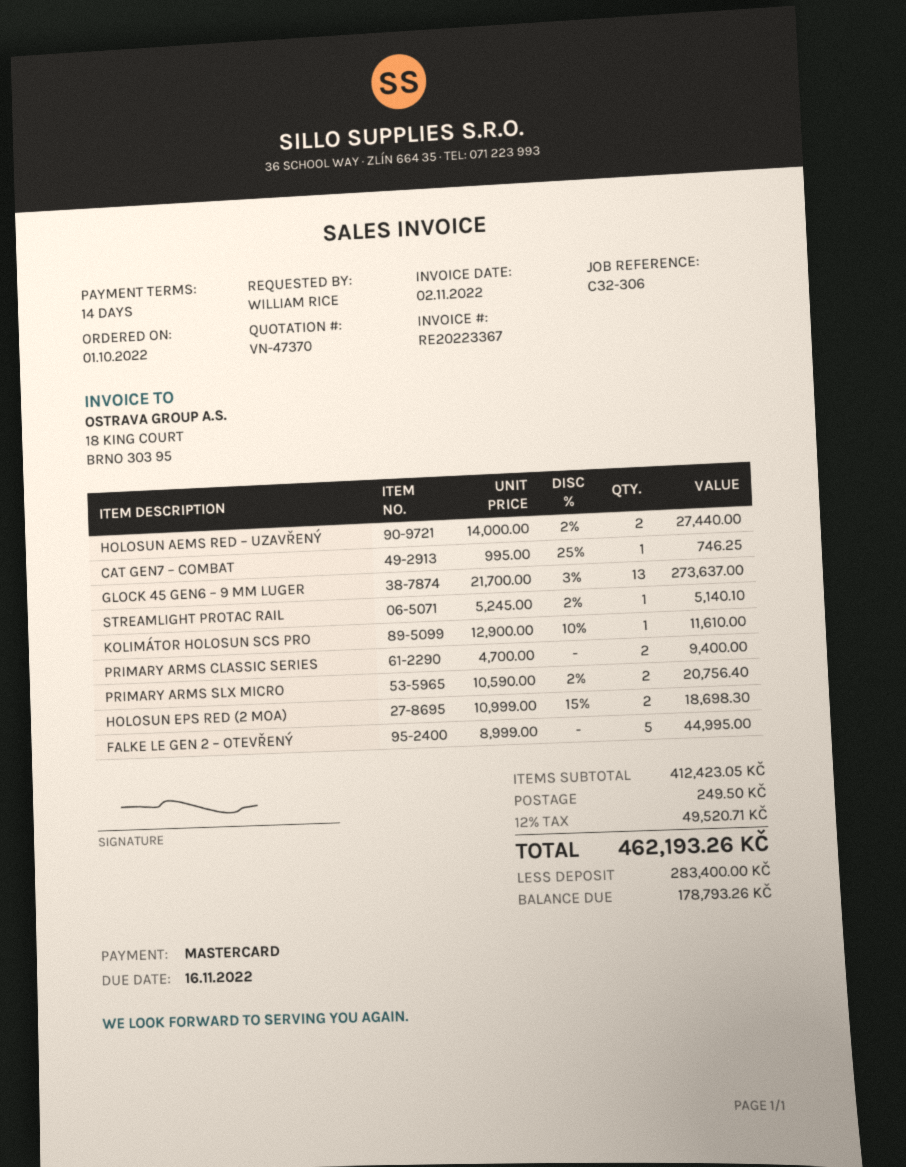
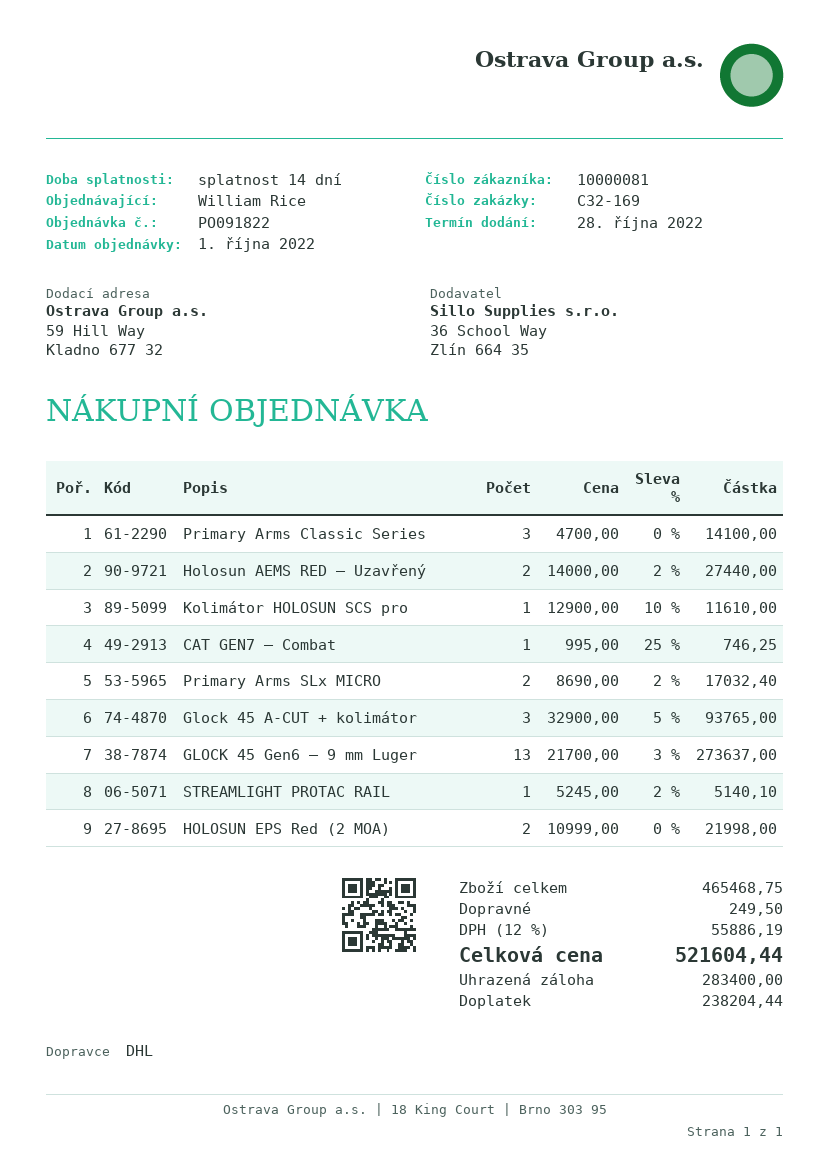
reference: C32-306 -> C32-169
PRIMARY ARMS CLASSIC SERIES: 2 x 4700.00 = 9400.00 -> 3 x 4700.00 = 14100.00
PRIMARY ARMS SLX MICRO: 2 x 10590.00 - 2% = 20756.40 -> 2 x 8690.00 - 2% = 17032.40
HOLOSUN EPS RED (2 MOA): 2 x 10999.00 - 15% = 18698.30 -> 2 x 10999.00 = 21998.00
FALKE LE GEN 2 – OTEVŘENÝ: 5 x 8999.00 = 44995.00 -> none
Glock 45 A-CUT + kolimátor: none -> 3 x 32900.00 - 5% = 93765.00
subtotal: 412423.05 -> 465468.75
tax: 12% = 49520.71 -> 12% = 55886.19
total: 462193.26 -> 521604.44
balance: 178793.26 -> 238204.44

